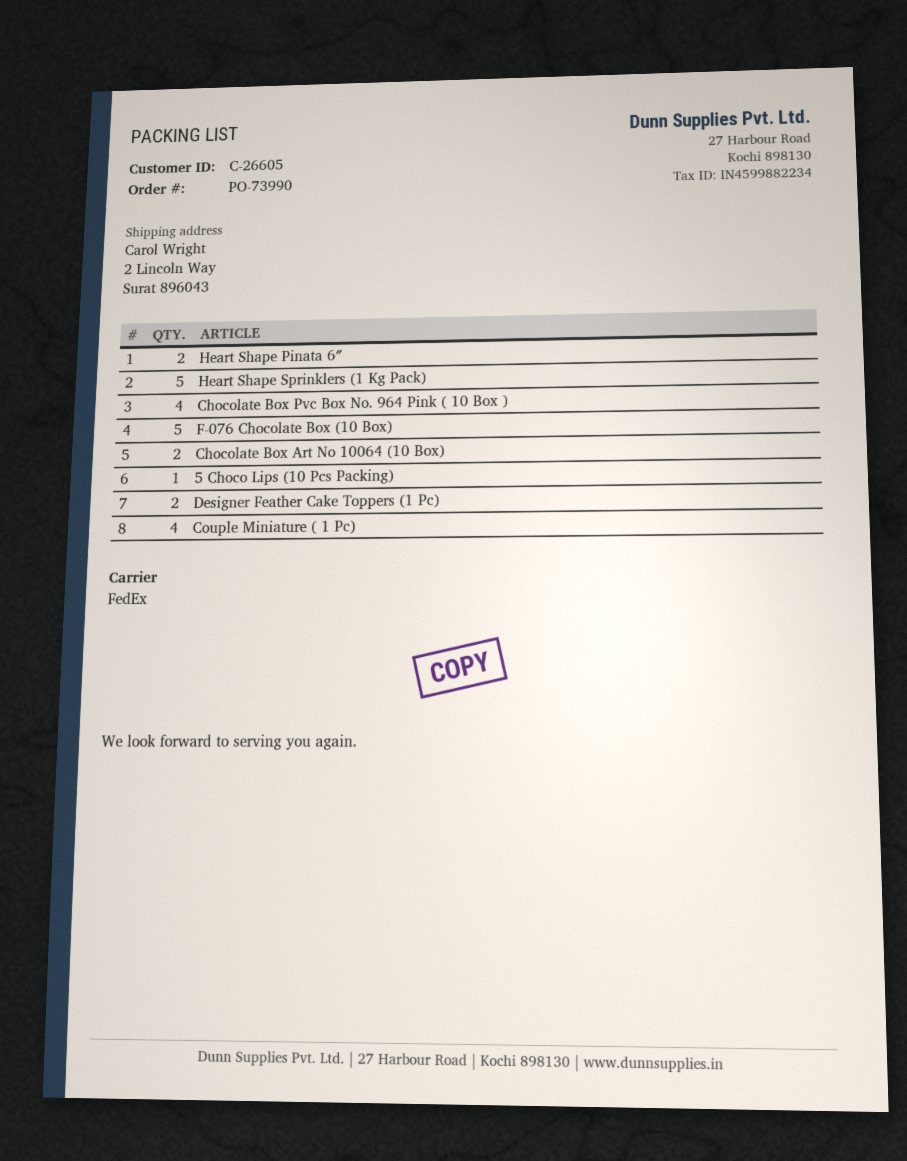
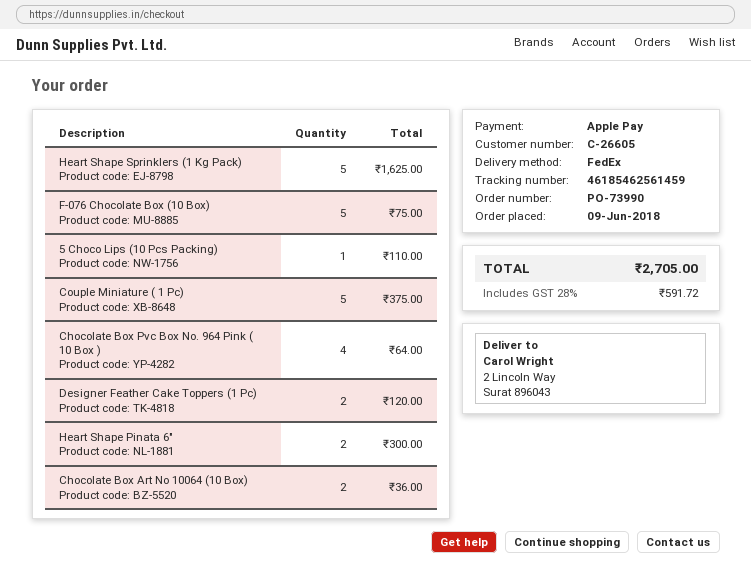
Couple Miniature ( 1 Pc): 4 -> 5

